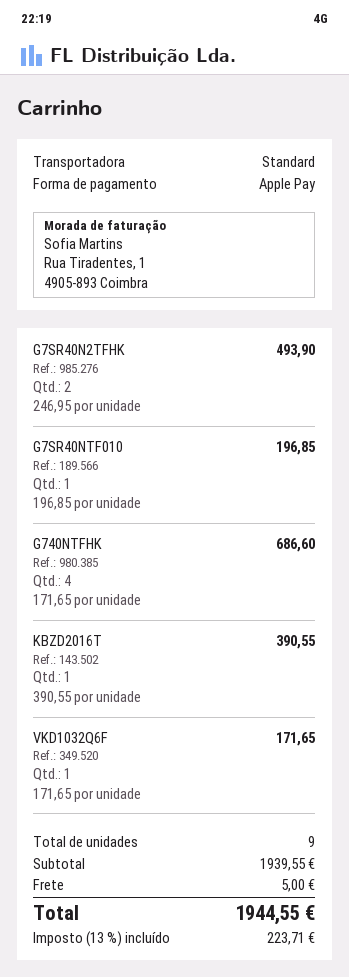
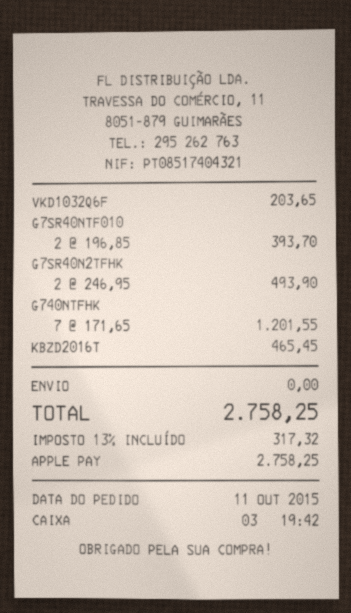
G7SR40NTF010: 1 x 196.85 = 196.85 -> 2 x 196.85 = 393.70
G740NTFHK: 4 x 171.65 = 686.60 -> 7 x 171.65 = 1201.55
KBZD2016T: 1 x 390.55 = 390.55 -> 1 x 465.45 = 465.45
VKD1032Q6F: 1 x 171.65 = 171.65 -> 1 x 203.65 = 203.65
shipping: 5.00 -> 0.00
tax: 13% = 223.71 -> 13% = 317.32
total: 1944.55 -> 2758.25

